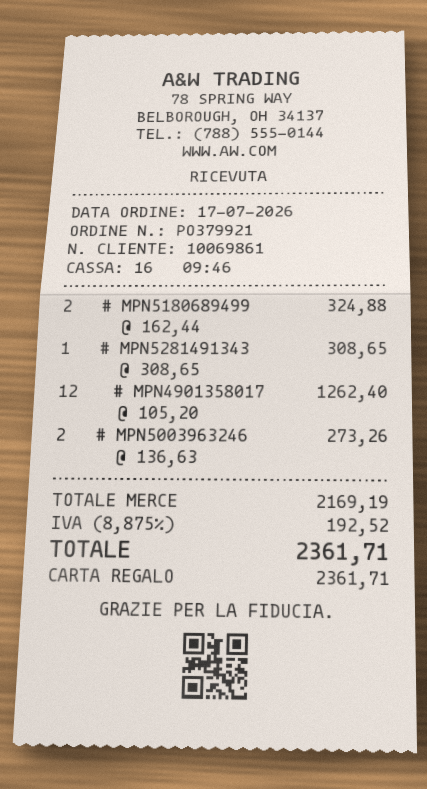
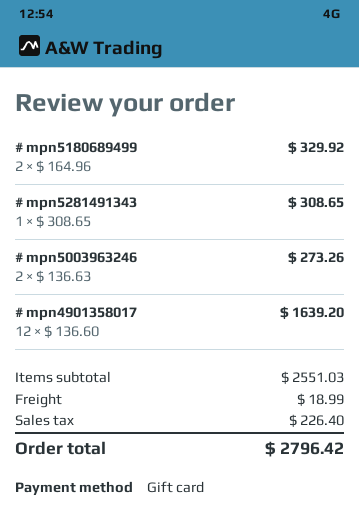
# MPN5180689499: 2 x 162.44 = 324.88 -> 2 x 164.96 = 329.92
# MPN4901358017: 12 x 105.20 = 1262.40 -> 12 x 136.60 = 1639.20
subtotal: 2169.19 -> 2551.03
shipping: none -> 18.99
tax: 192.52 -> 226.40
total: 2361.71 -> 2796.42

